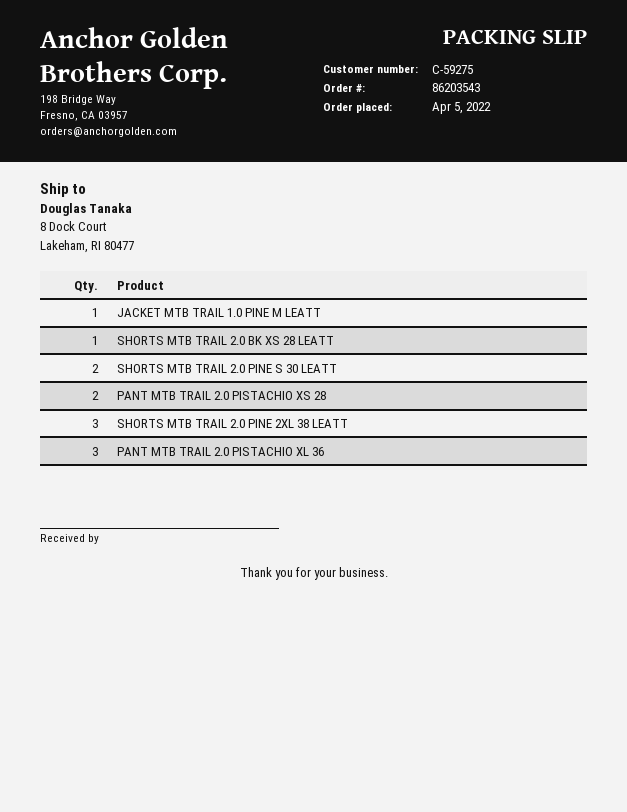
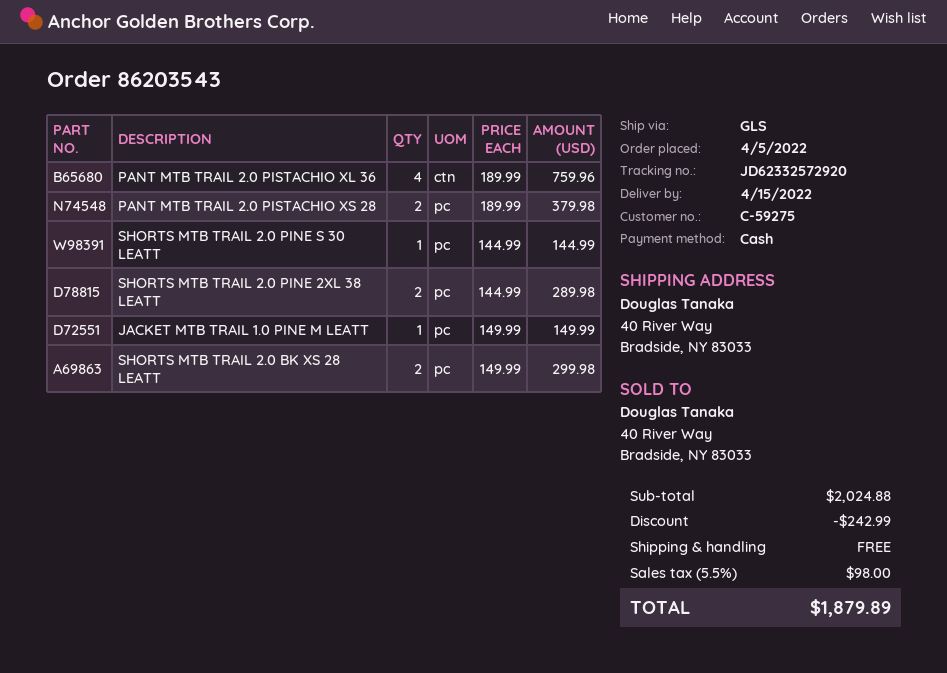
ship to: 8 Dock Court, Lakeham, RI 80477 -> 40 River Way, Bradside, NY 83033
SHORTS MTB TRAIL 2.0 BK XS 28 LEATT: 1 -> 2
SHORTS MTB TRAIL 2.0 PINE S 30 LEATT: 2 -> 1
SHORTS MTB TRAIL 2.0 PINE 2XL 38 LEATT: 3 -> 2
PANT MTB TRAIL 2.0 PISTACHIO XL 36: 3 -> 4

